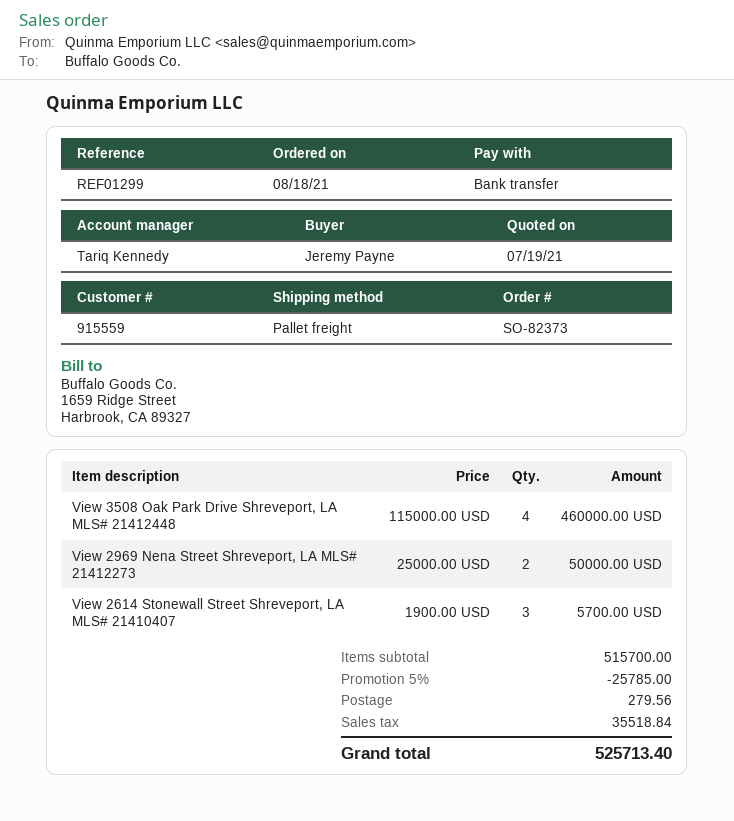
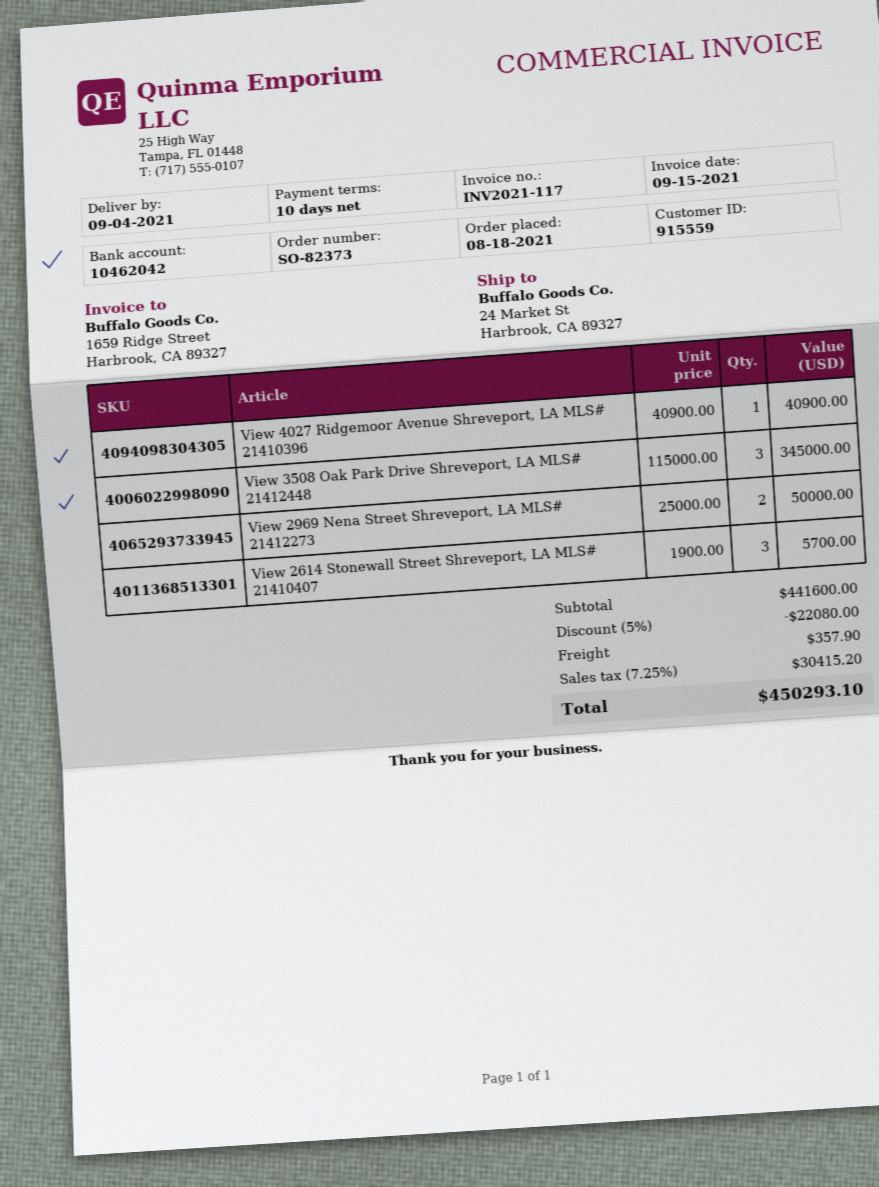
View 3508 Oak Park Drive Shreveport, LA MLS# 21412448: 4 x 115000.00 = 460000.00 -> 3 x 115000.00 = 345000.00
View 4027 Ridgemoor Avenue Shreveport, LA MLS# 21410396: none -> 1 x 40900.00 = 40900.00
subtotal: 515700.00 -> 441600.00
discount: 5% = 25785.00 -> 5% = 22080.00
shipping: 279.56 -> 357.90
tax: 35518.84 -> 30415.20
total: 525713.40 -> 450293.10

